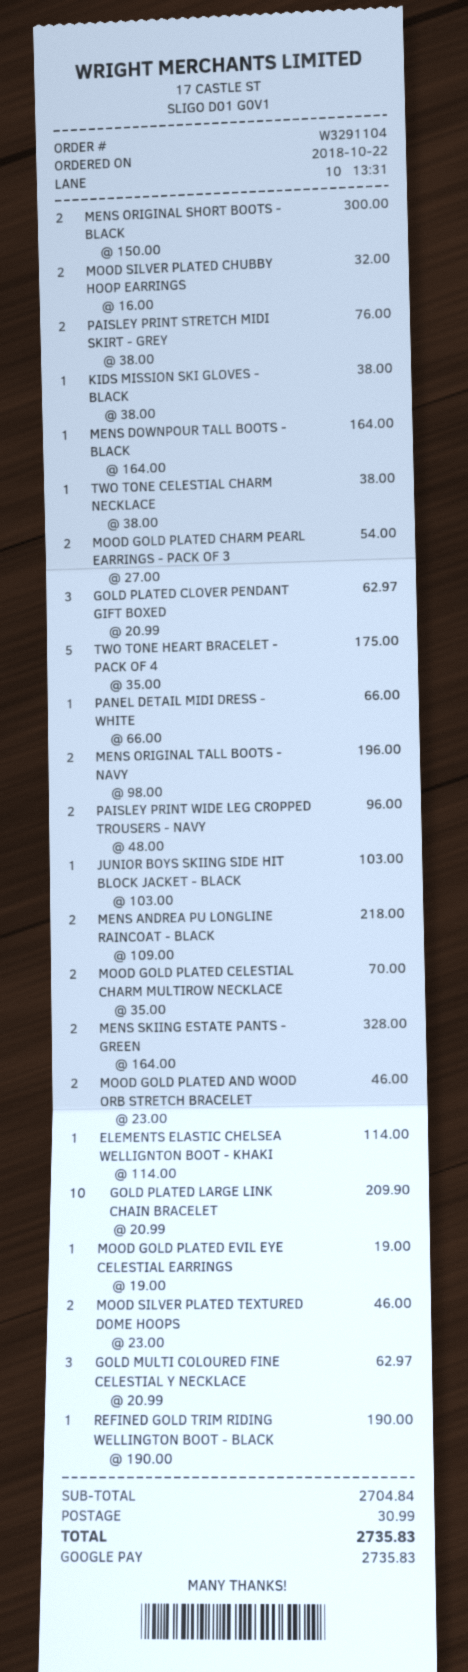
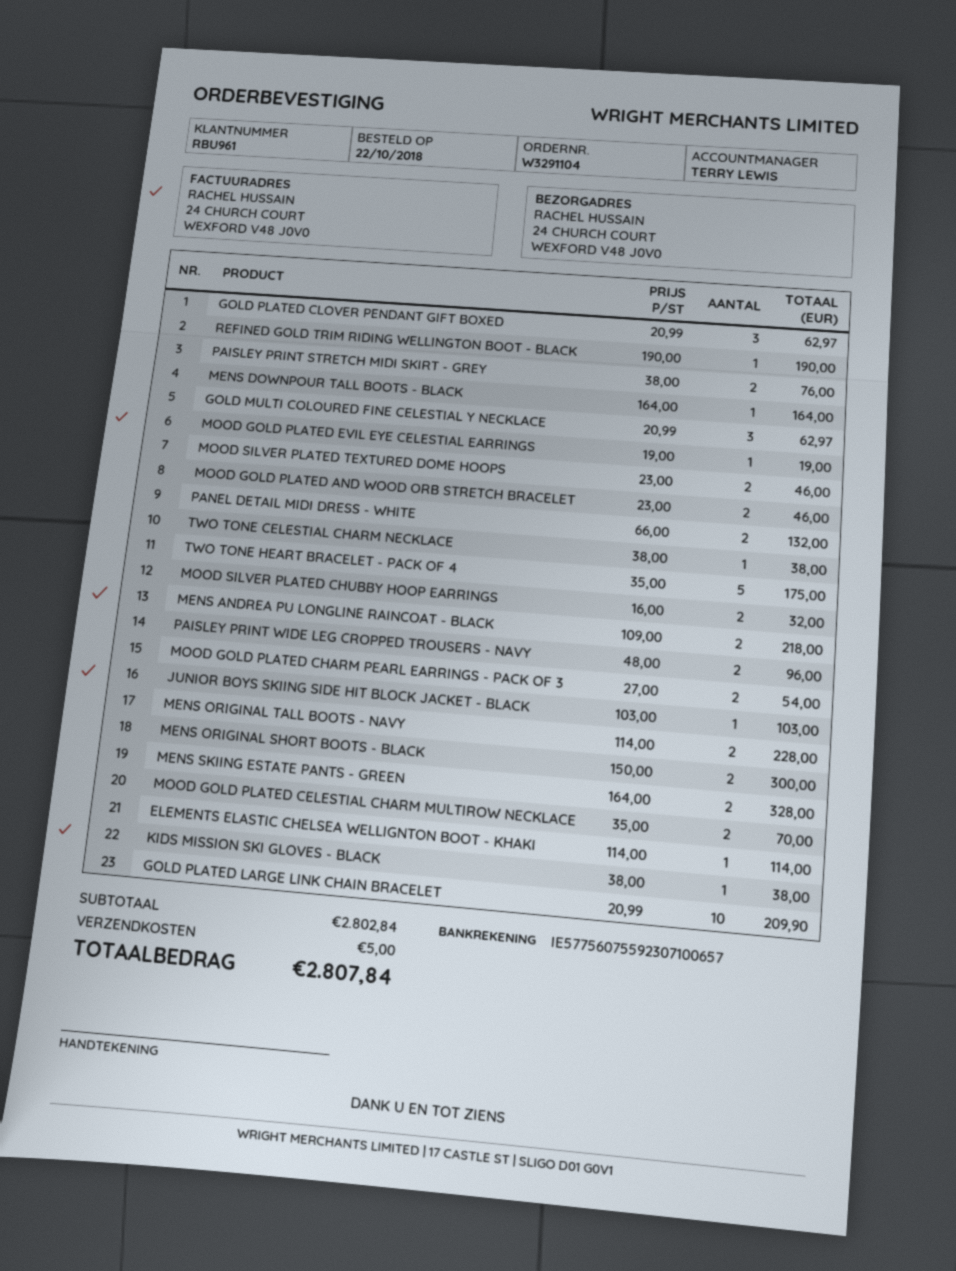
PANEL DETAIL MIDI DRESS - WHITE: 1 x 66.00 = 66.00 -> 2 x 66.00 = 132.00
MENS ORIGINAL TALL BOOTS - NAVY: 2 x 98.00 = 196.00 -> 2 x 114.00 = 228.00
subtotal: 2704.84 -> 2802.84
shipping: 30.99 -> 5.00
total: 2735.83 -> 2807.84

